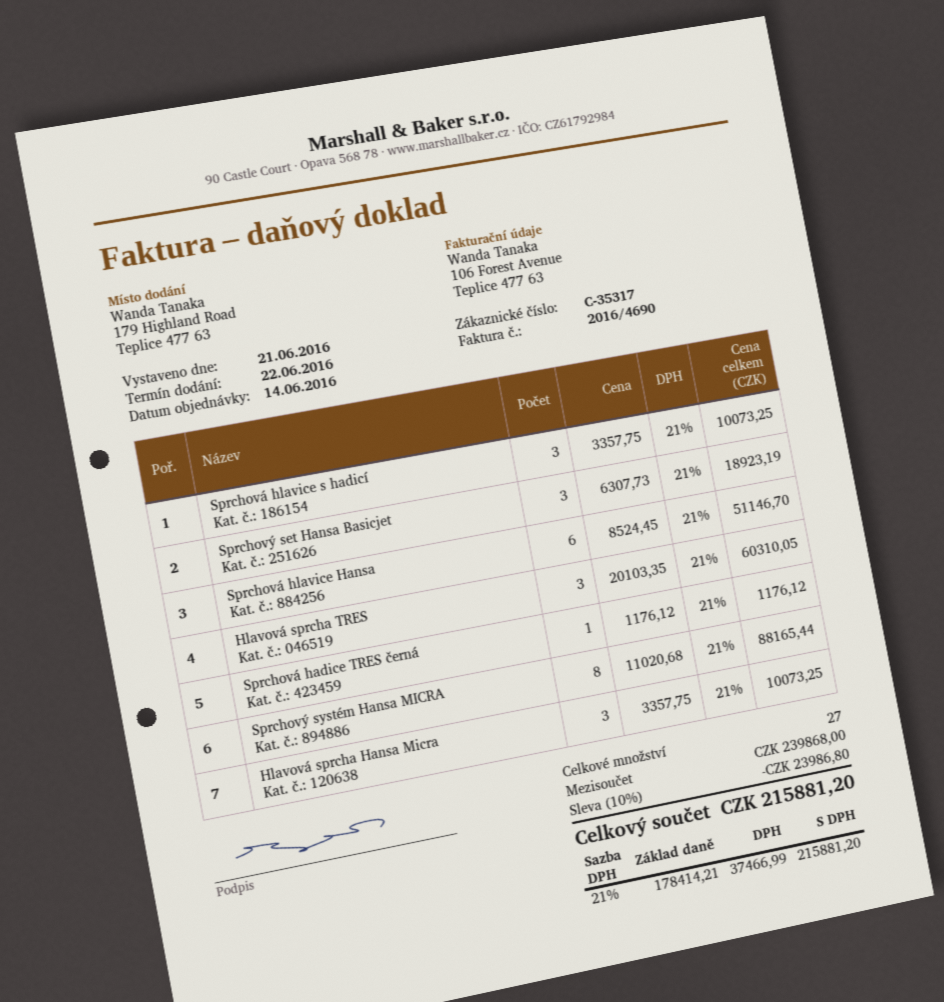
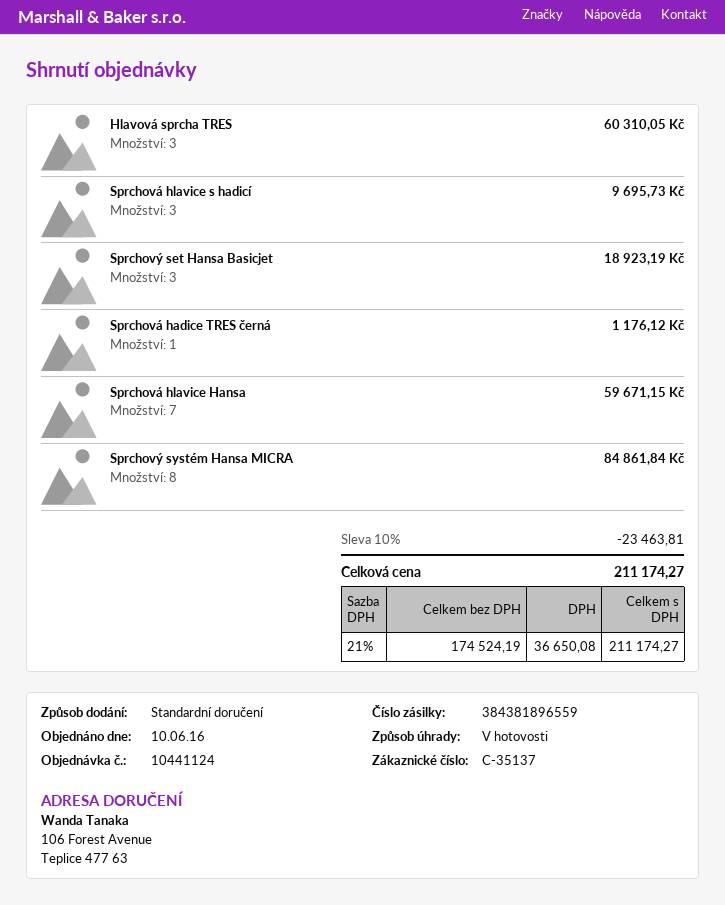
order date: 2016-06-14 -> 2016-06-10
customer number: C-35317 -> C-35137
ship to: 179 Highland Road, Teplice 477 63 -> 106 Forest Avenue, Teplice 477 63
Sprchová hlavice s hadicí: 3 for 10073.25 -> 3 for 9695.73
Sprchová hlavice Hansa: 6 for 51146.70 -> 7 for 59671.15
Sprchový systém Hansa MICRA: 8 for 88165.44 -> 8 for 84861.84
Hlavová sprcha Hansa Micra: 3 for 10073.25 -> none
discount: 10% = 23986.80 -> 10% = 23463.81
net: 178414.21 -> 174524.19
tax: 21% = 37466.99 -> 21% = 36650.08
total: 215881.20 -> 211174.27

